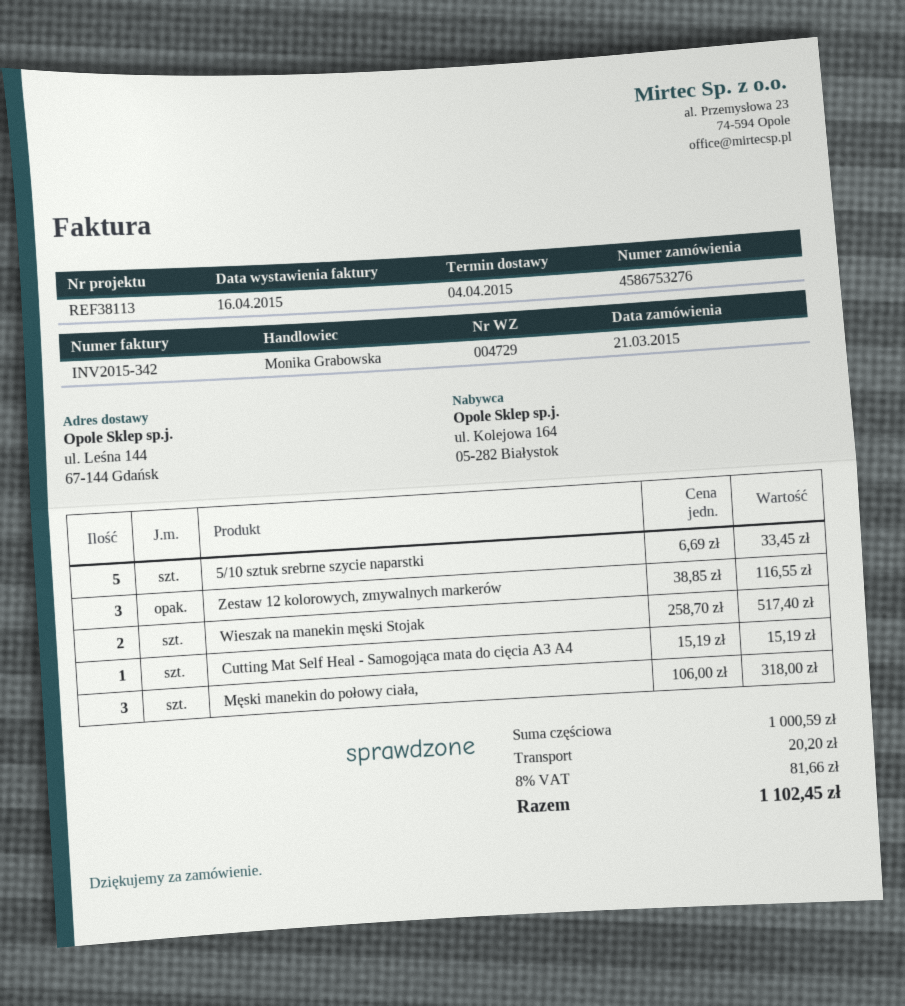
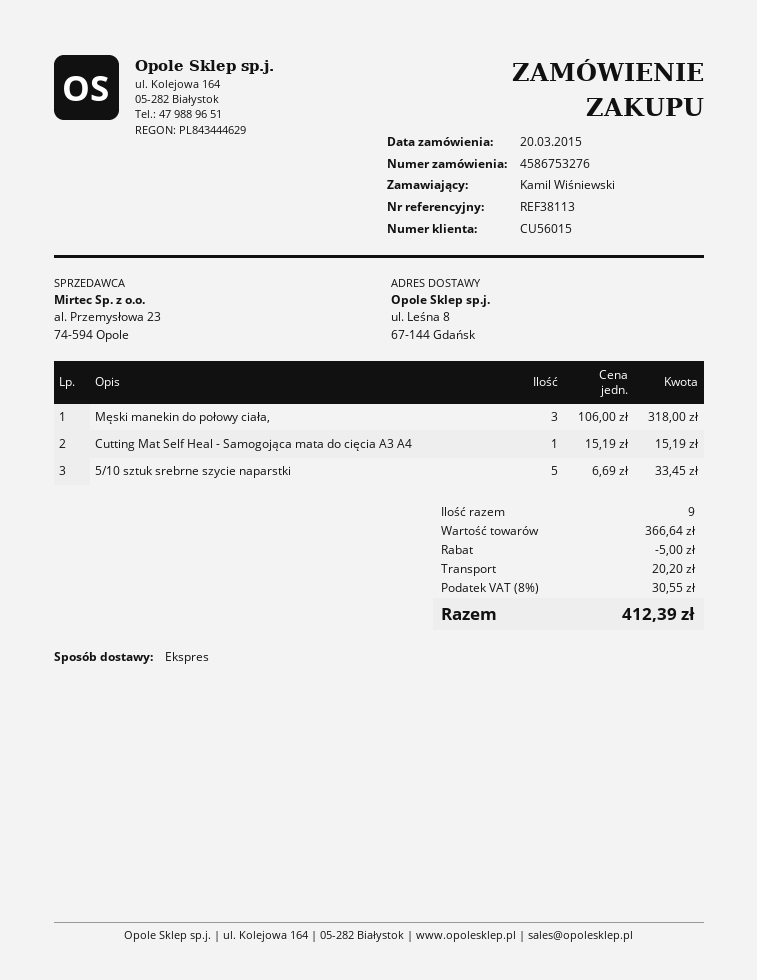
order date: 2015-03-21 -> 2015-03-20
ship to: ul. Leśna 144, 67-144 Gdańsk -> ul. Leśna 8, 67-144 Gdańsk
Zestaw 12 kolorowych, zmywalnych markerów: 3 x 38.85 = 116.55 -> none
Wieszak na manekin męski Stojak: 2 x 258.70 = 517.40 -> none
subtotal: 1000.59 -> 366.64
discount: none -> 5.00
tax: 8% = 81.66 -> 8% = 30.55
total: 1102.45 -> 412.39

